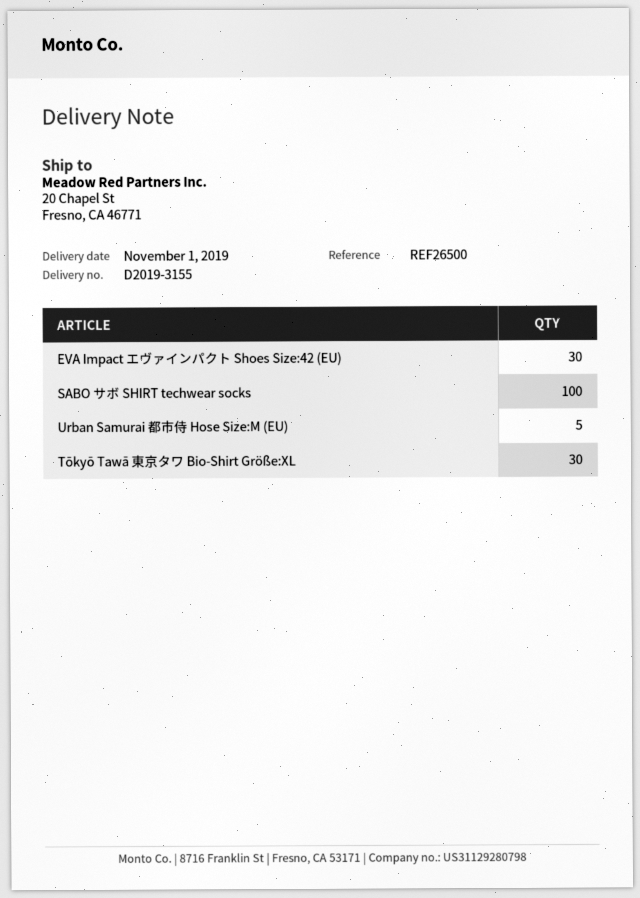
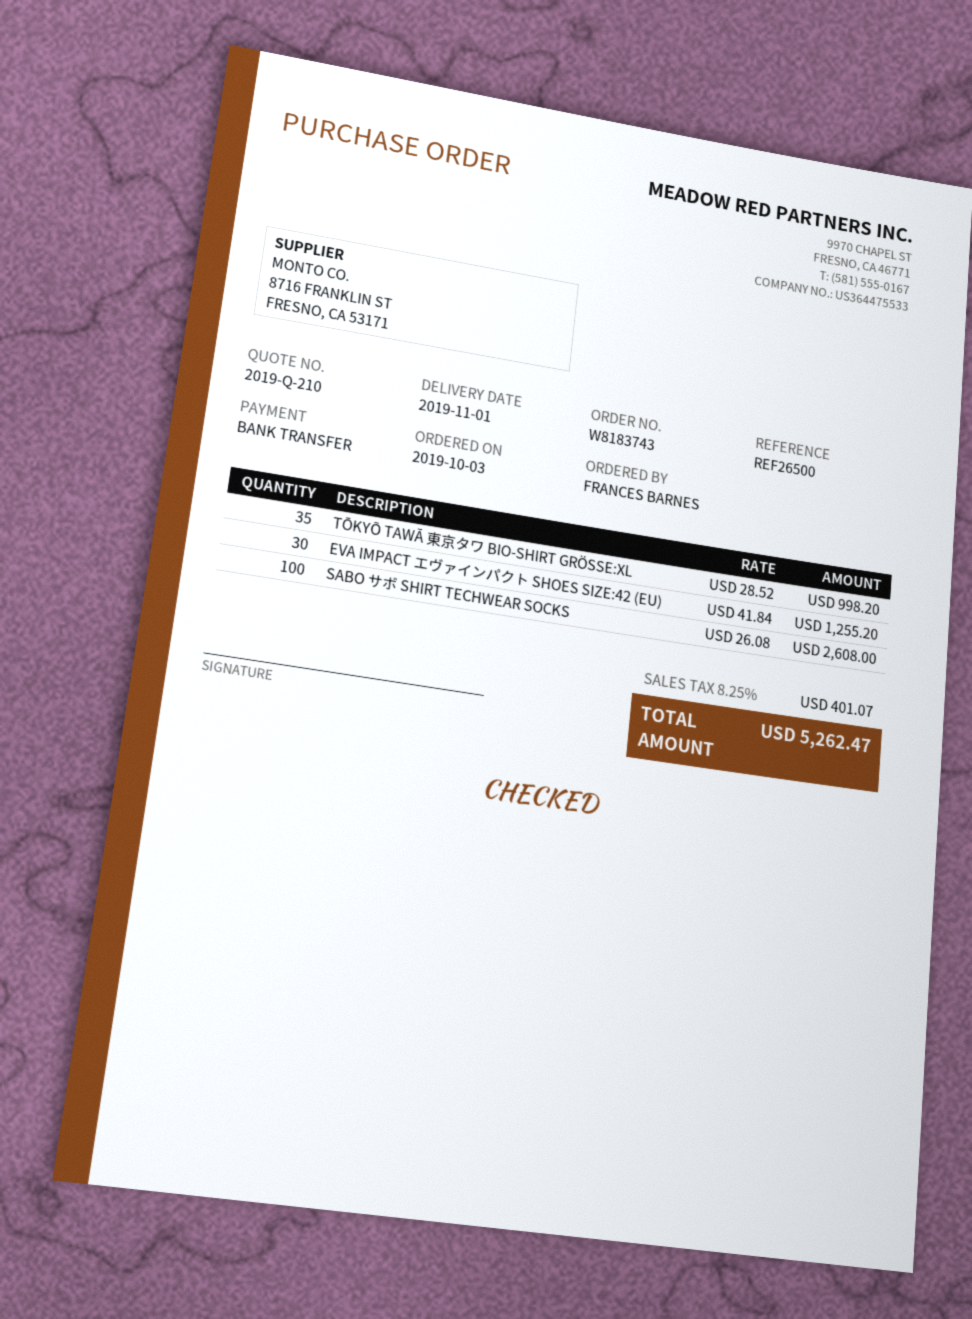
Urban Samurai 都市侍 Hose Size:M (EU): 5 -> none
Tōkyō Tawā 東京タワ Bio-Shirt Größe:XL: 30 -> 35

